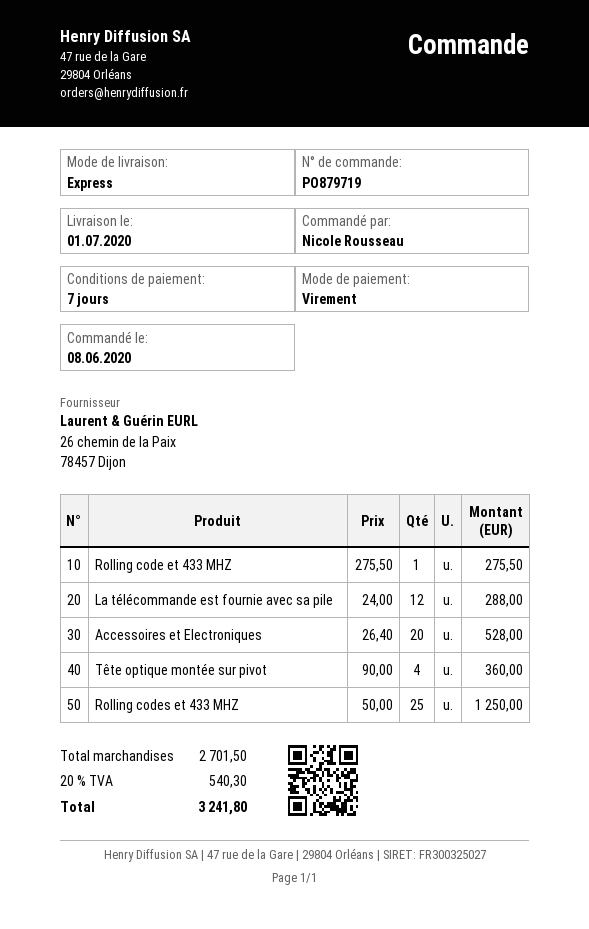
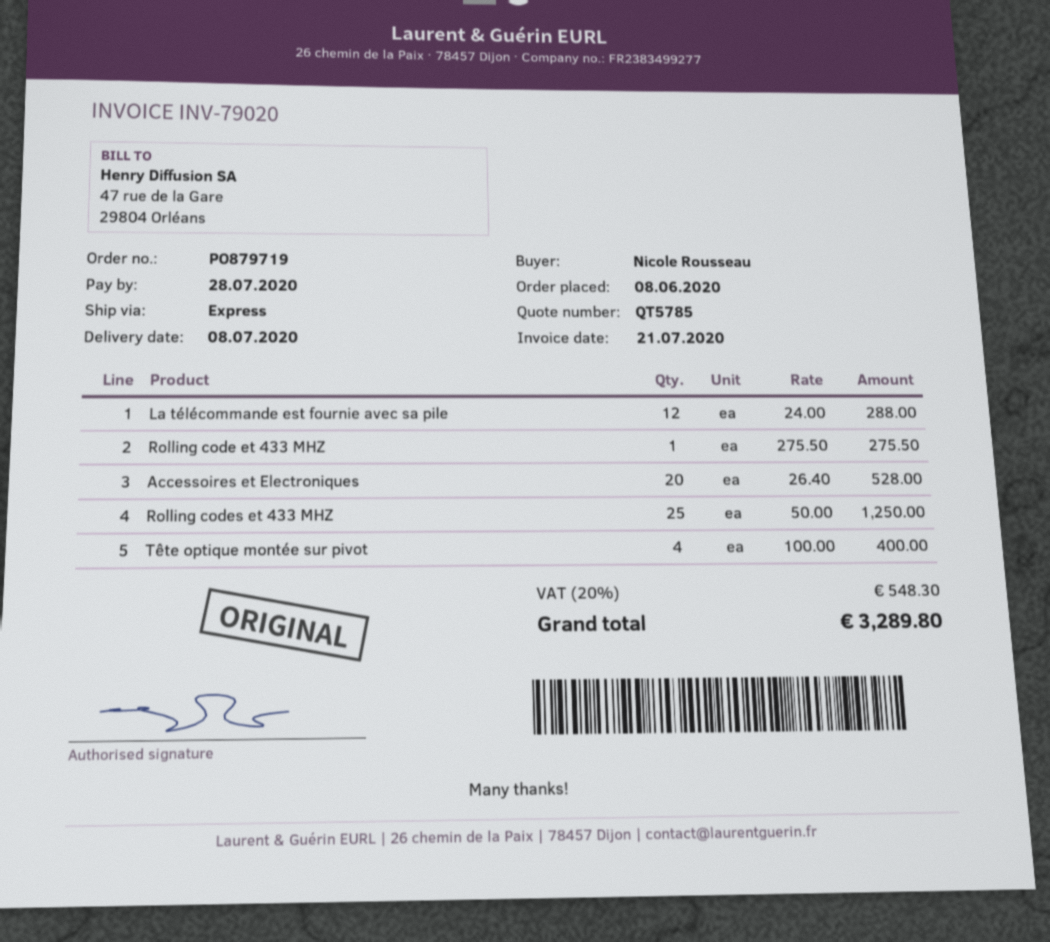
delivery date: 2020-07-01 -> 2020-07-08
Tête optique montée sur pivot: 4 x 90.00 = 360.00 -> 4 x 100.00 = 400.00
tax: 20% = 540.30 -> 20% = 548.30
total: 3241.80 -> 3289.80

